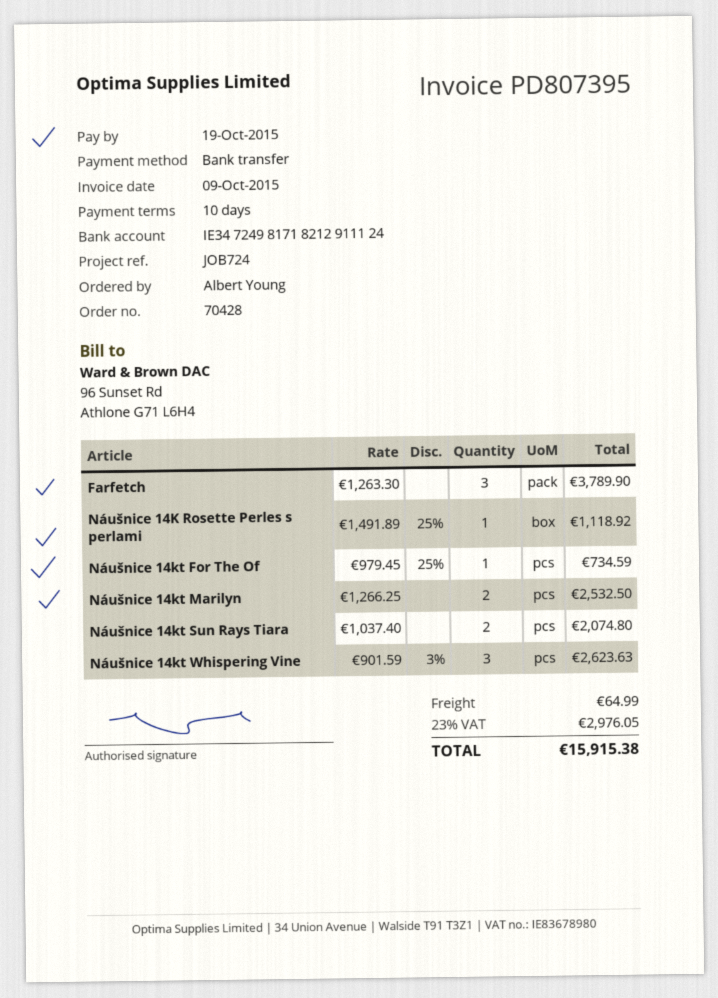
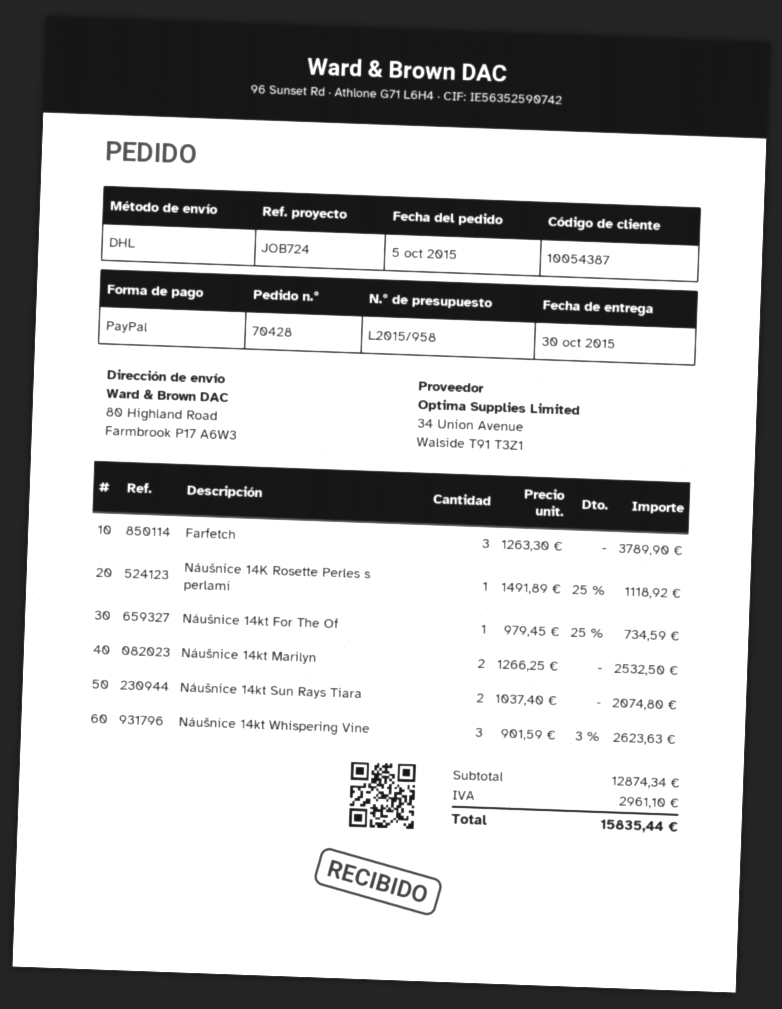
payment method: bank transfer -> PayPal
shipping: 64.99 -> none
tax: 2976.05 -> 2961.10
total: 15915.38 -> 15835.44

